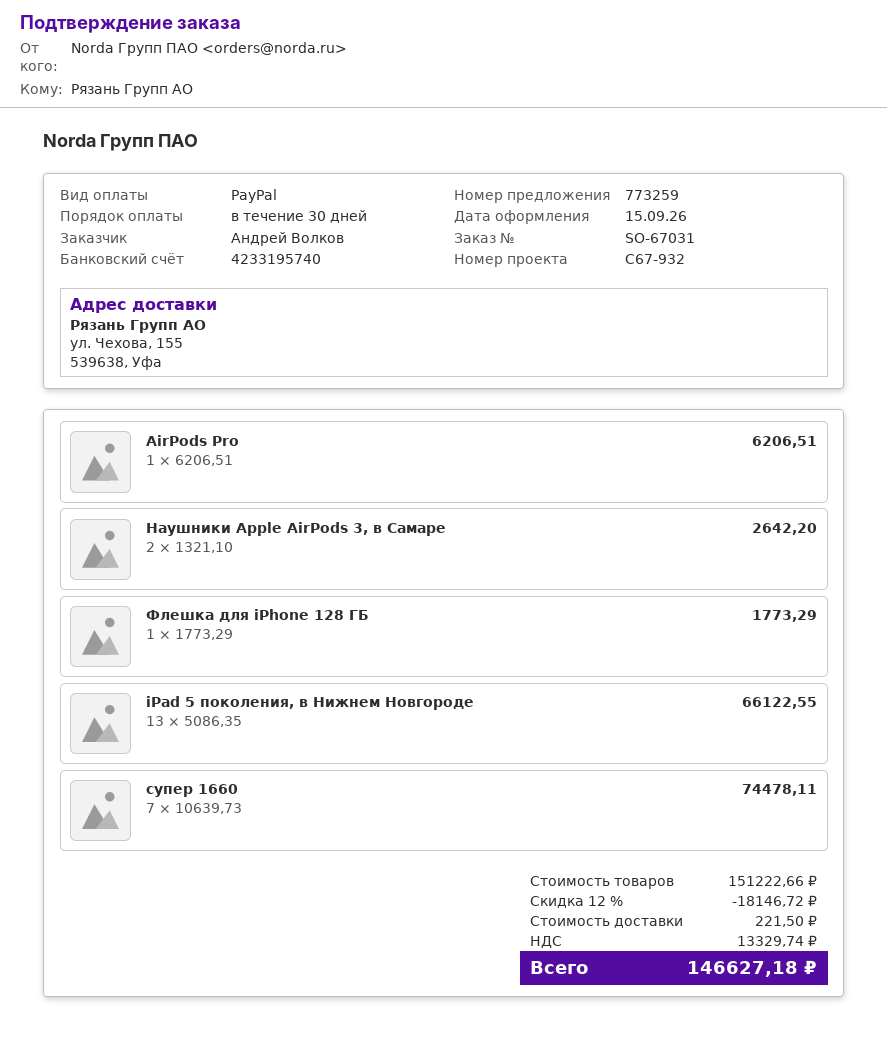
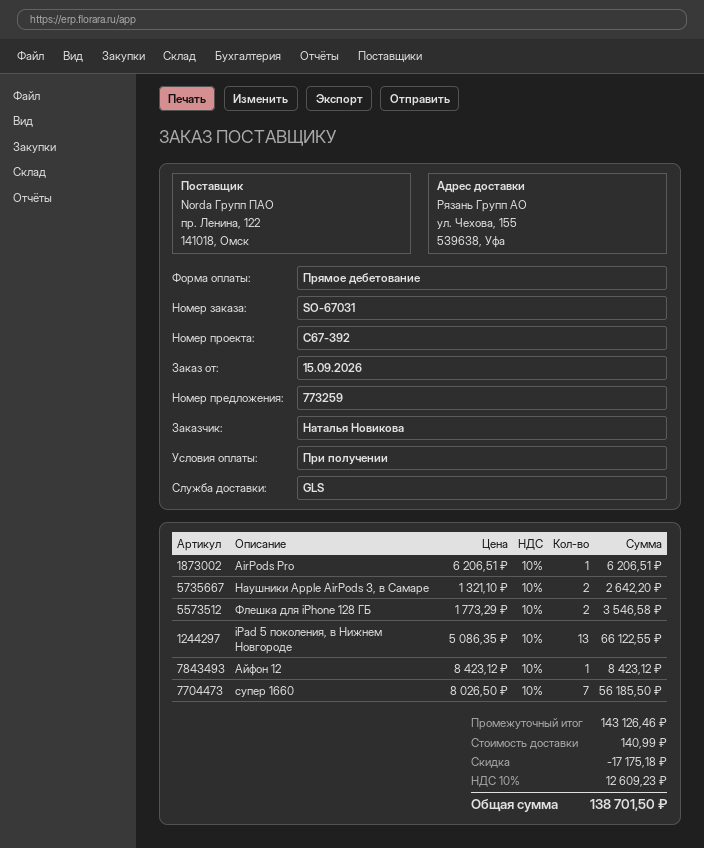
payment terms: 30 days -> on receipt
reference: C67-932 -> C67-392
ordered by: Андрей Волков -> Наталья Новикова
payment method: PayPal -> direct debit
Флешка для iPhone 128 ГБ: 1 x 1773.29 = 1773.29 -> 2 x 1773.29 = 3546.58
супер 1660: 7 x 10639.73 = 74478.11 -> 7 x 8026.50 = 56185.50
Айфон 12: none -> 1 x 8423.12 = 8423.12
subtotal: 151222.66 -> 143126.46
discount: 18146.72 -> 17175.18
shipping: 221.50 -> 140.99
tax: 13329.74 -> 12609.23
total: 146627.18 -> 138701.50

